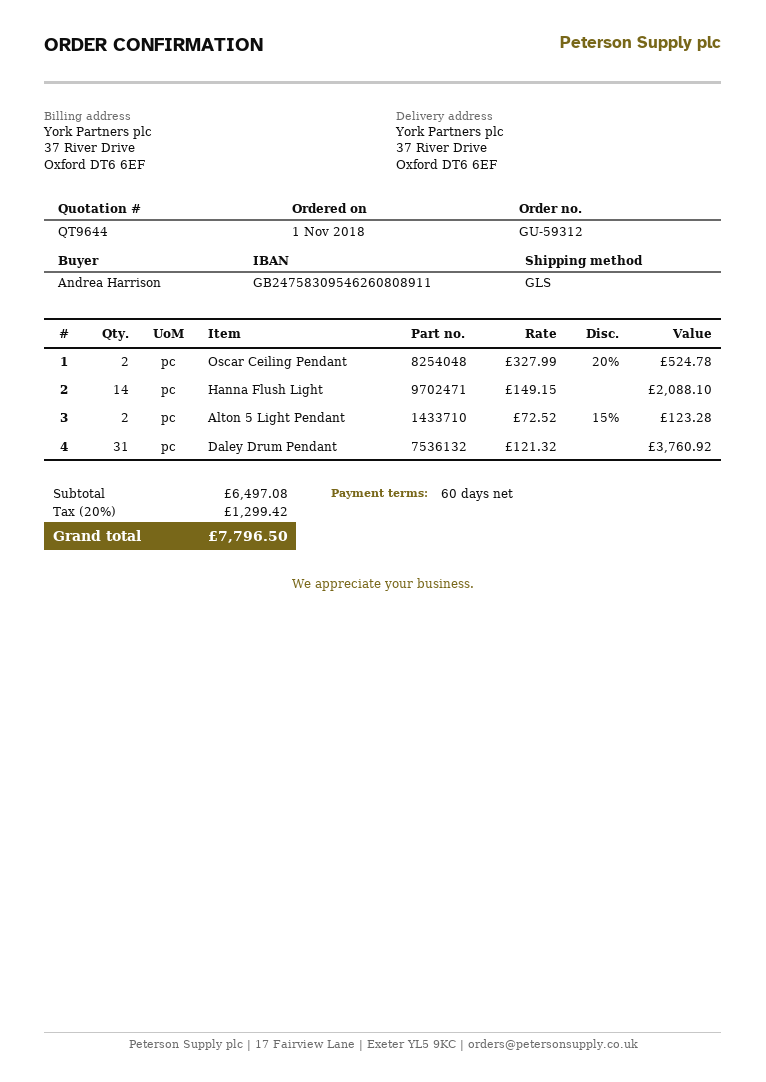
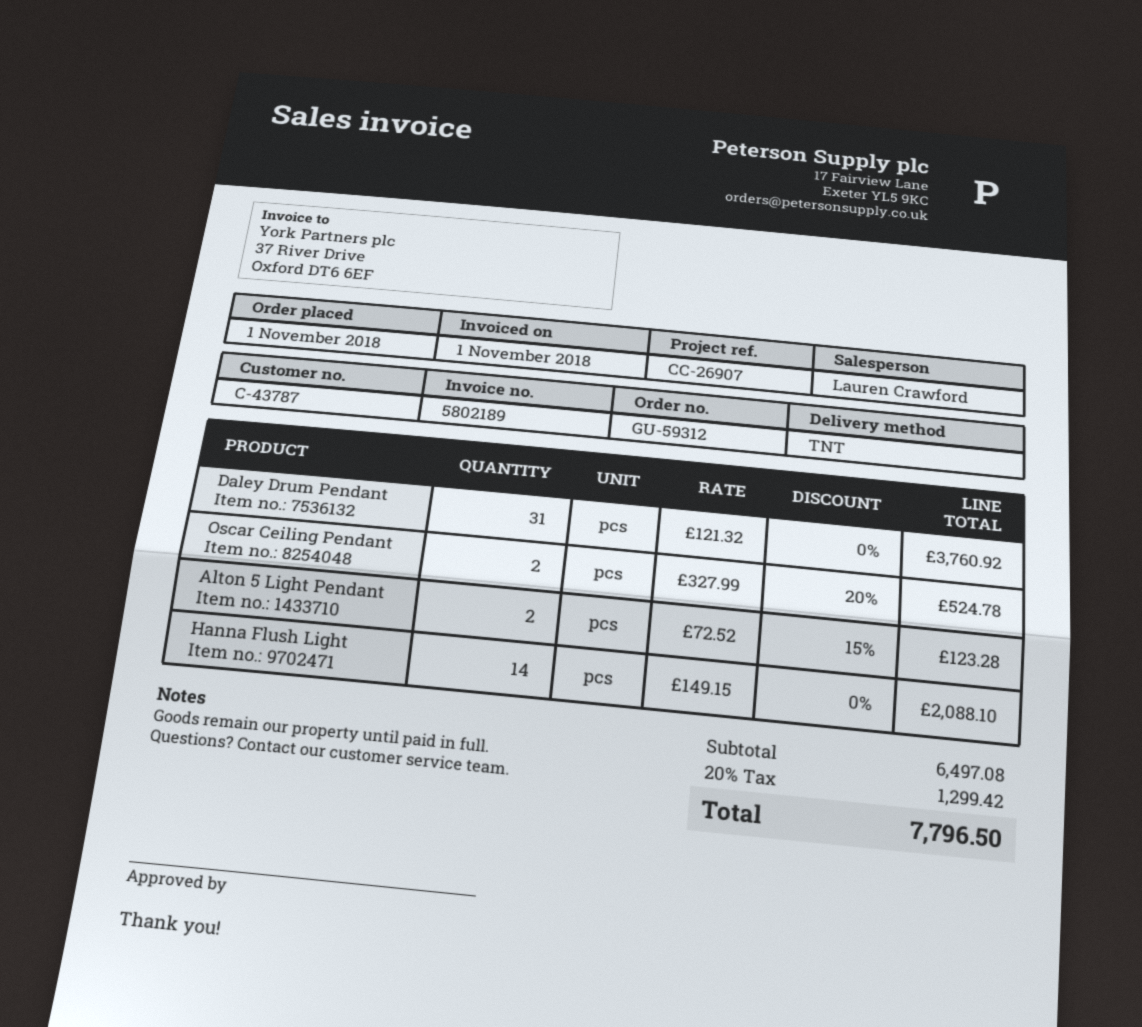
shipping method: GLS -> TNT

